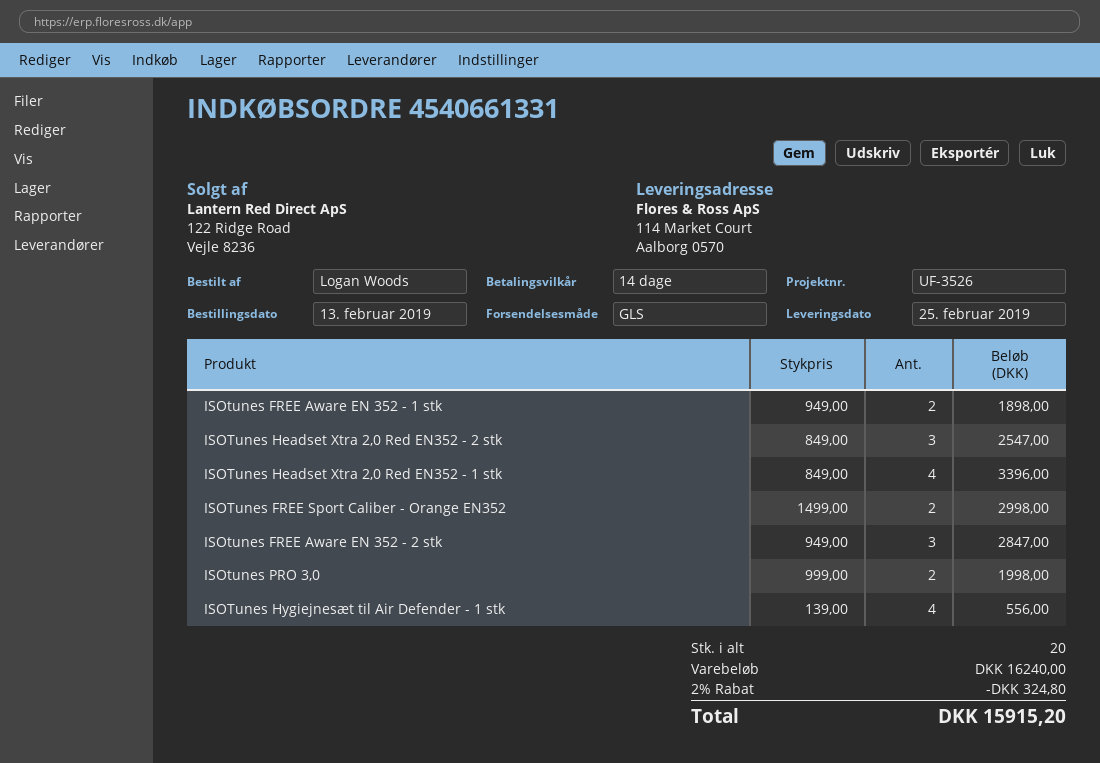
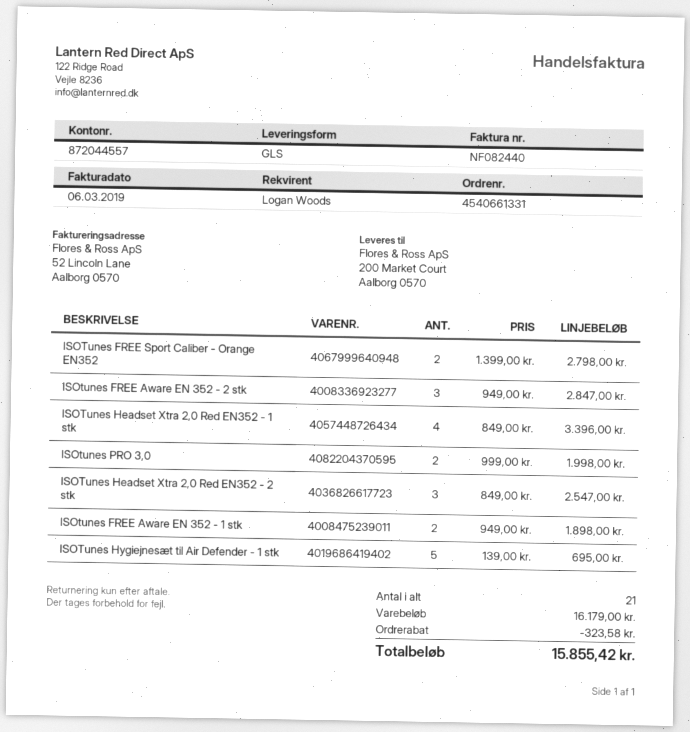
ship to: 114 Market Court, Aalborg 0570 -> 200 Market Court, Aalborg 0570
ISOTunes FREE Sport Caliber - Orange EN352: 2 x 1499.00 = 2998.00 -> 2 x 1399.00 = 2798.00
ISOTunes Hygiejnesæt til Air Defender - 1 stk: 4 x 139.00 = 556.00 -> 5 x 139.00 = 695.00
total quantity: 20 -> 21
subtotal: 16240.00 -> 16179.00
discount: 324.80 -> 323.58
total: 15915.20 -> 15855.42

